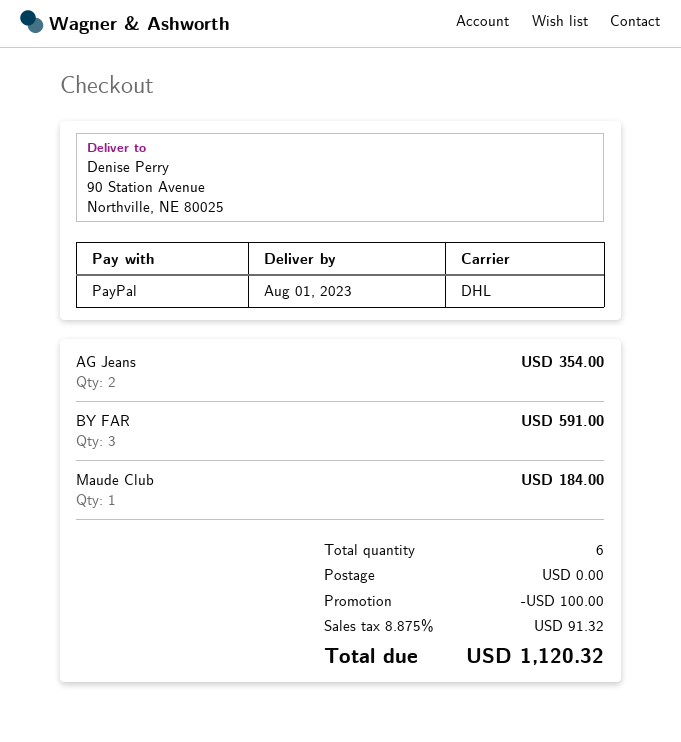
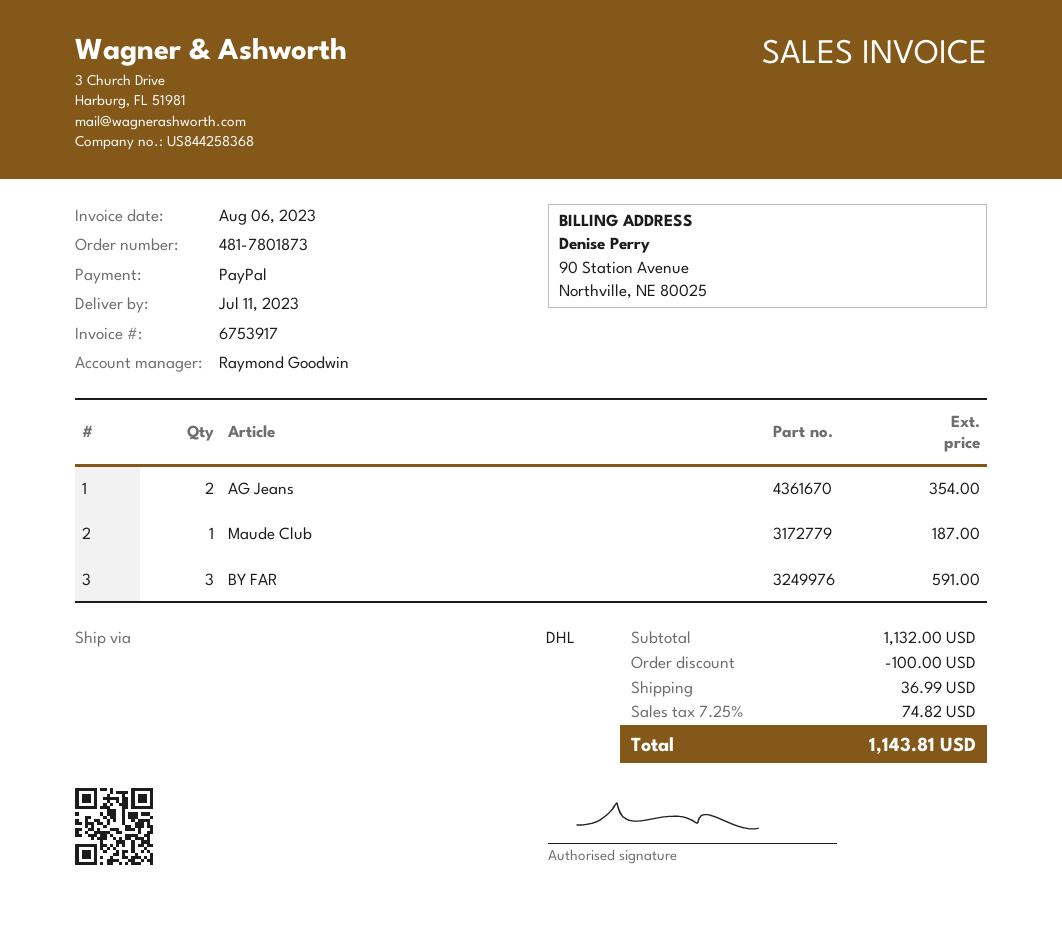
delivery date: 2023-08-01 -> 2023-07-11
Maude Club: 1 for 184.00 -> 1 for 187.00
shipping: 0.00 -> 36.99
tax: 8.875% = 91.32 -> 7.25% = 74.82
total: 1120.32 -> 1143.81

